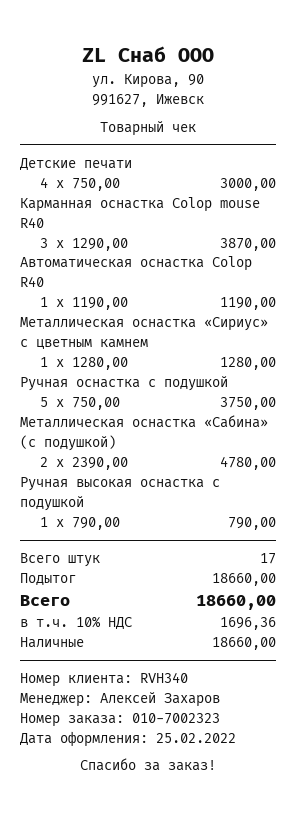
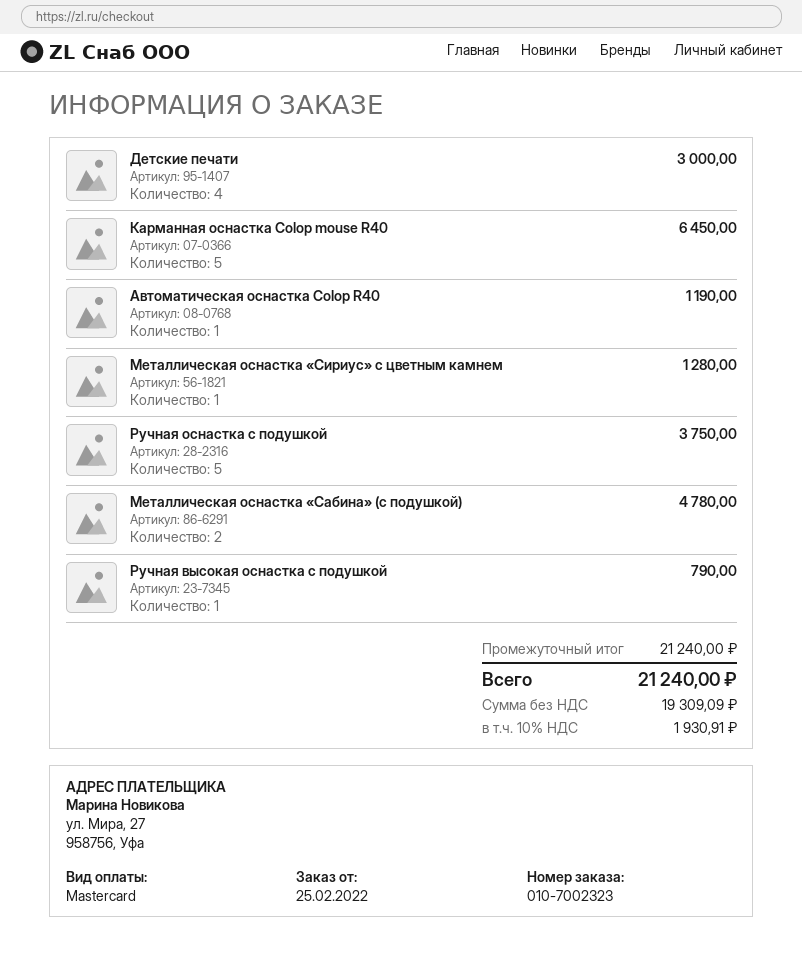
payment method: cash -> Mastercard
Карманная оснастка Colop mouse R40: 3 for 3870.00 -> 5 for 6450.00
subtotal: 18660.00 -> 21240.00
tax: 10% = 1696.36 -> 10% = 1930.91
total: 18660.00 -> 21240.00

